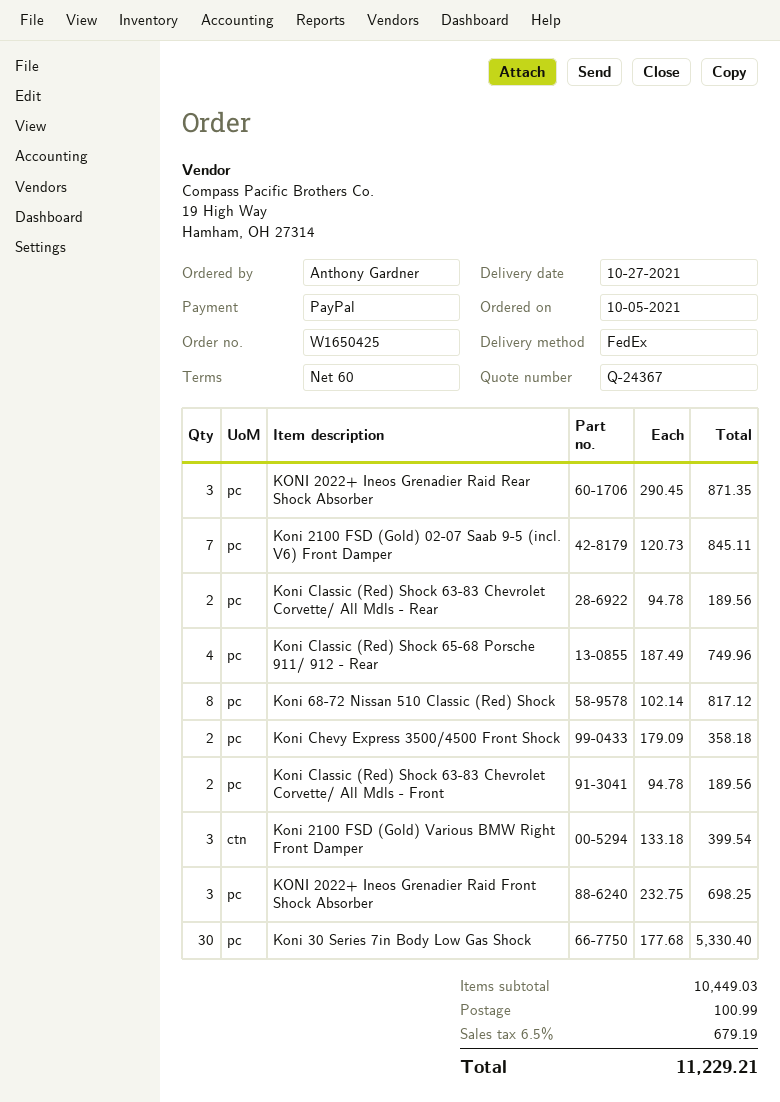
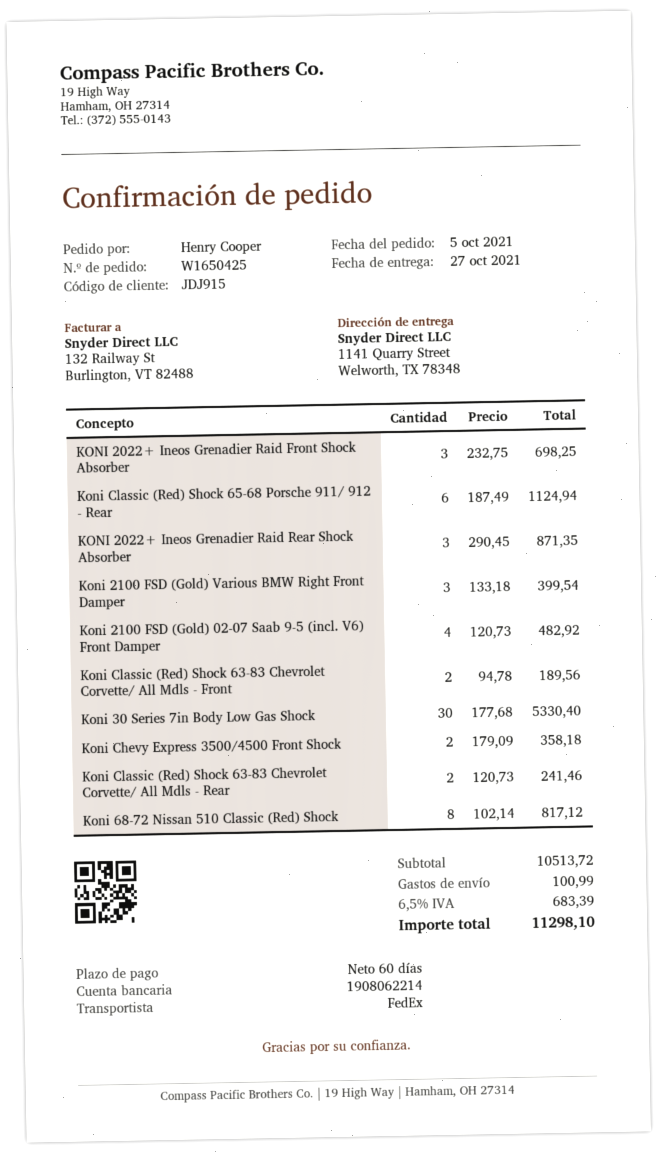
ordered by: Anthony Gardner -> Henry Cooper
Koni 2100 FSD (Gold) 02-07 Saab 9-5 (incl. V6) Front Damper: 7 x 120.73 = 845.11 -> 4 x 120.73 = 482.92
Koni Classic (Red) Shock 63-83 Chevrolet Corvette/ All Mdls - Rear: 2 x 94.78 = 189.56 -> 2 x 120.73 = 241.46
Koni Classic (Red) Shock 65-68 Porsche 911/ 912 - Rear: 4 x 187.49 = 749.96 -> 6 x 187.49 = 1124.94
subtotal: 10449.03 -> 10513.72
tax: 6.5% = 679.19 -> 6.5% = 683.39
total: 11229.21 -> 11298.10

